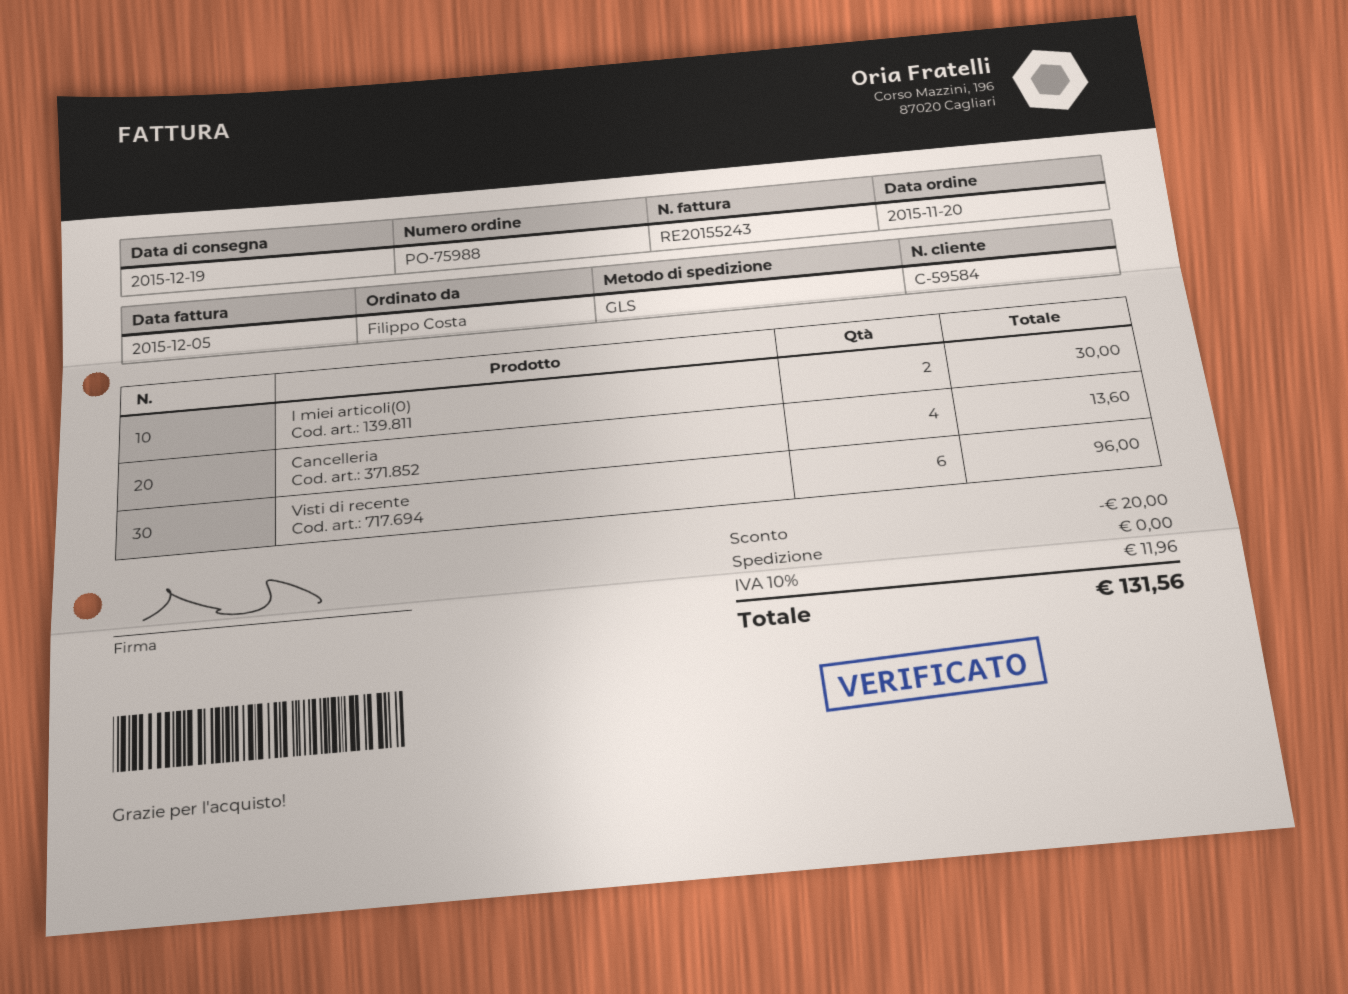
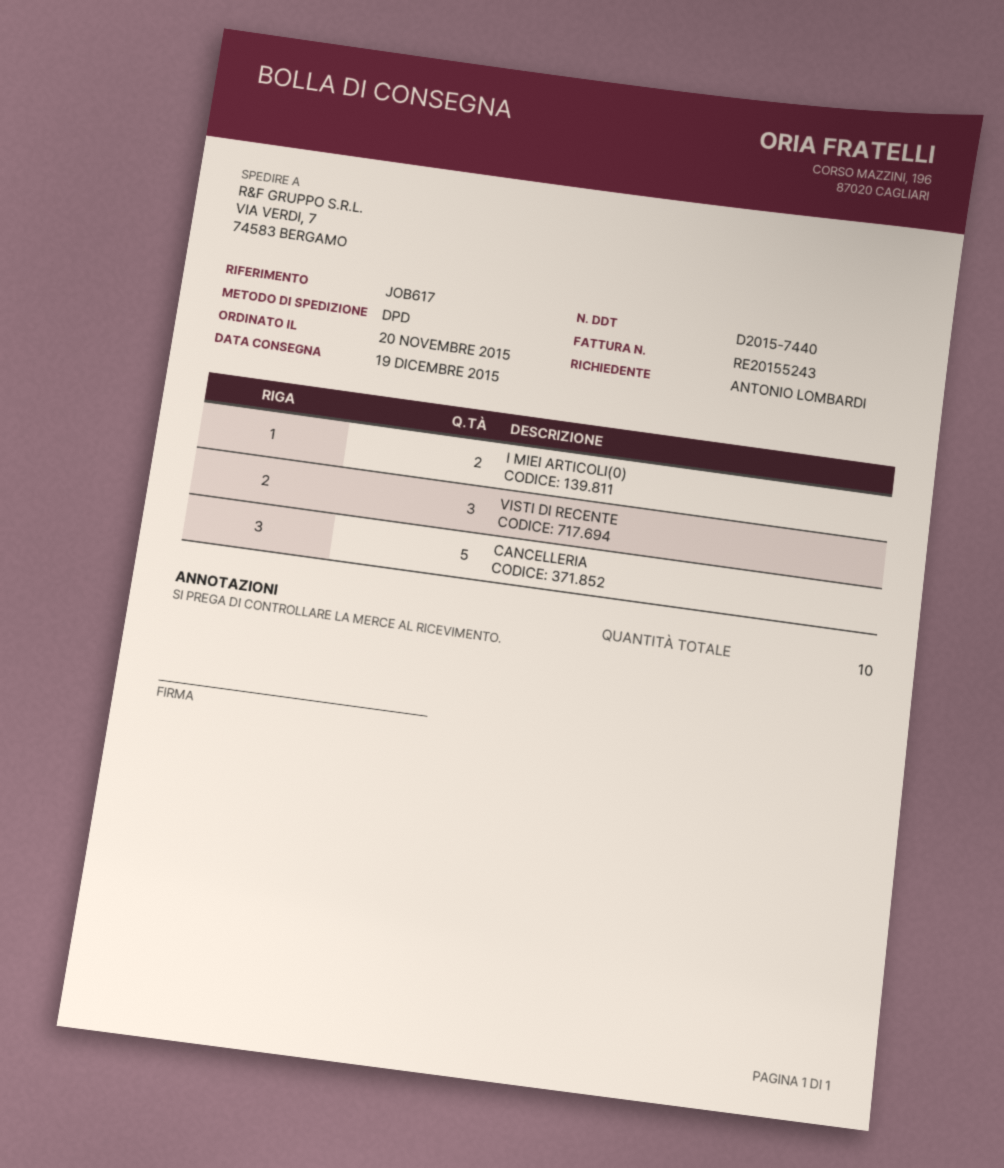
ordered by: Filippo Costa -> ANTONIO LOMBARDI
shipping method: GLS -> DPD
Cancelleria: 4 -> 5
Visti di recente: 6 -> 3

